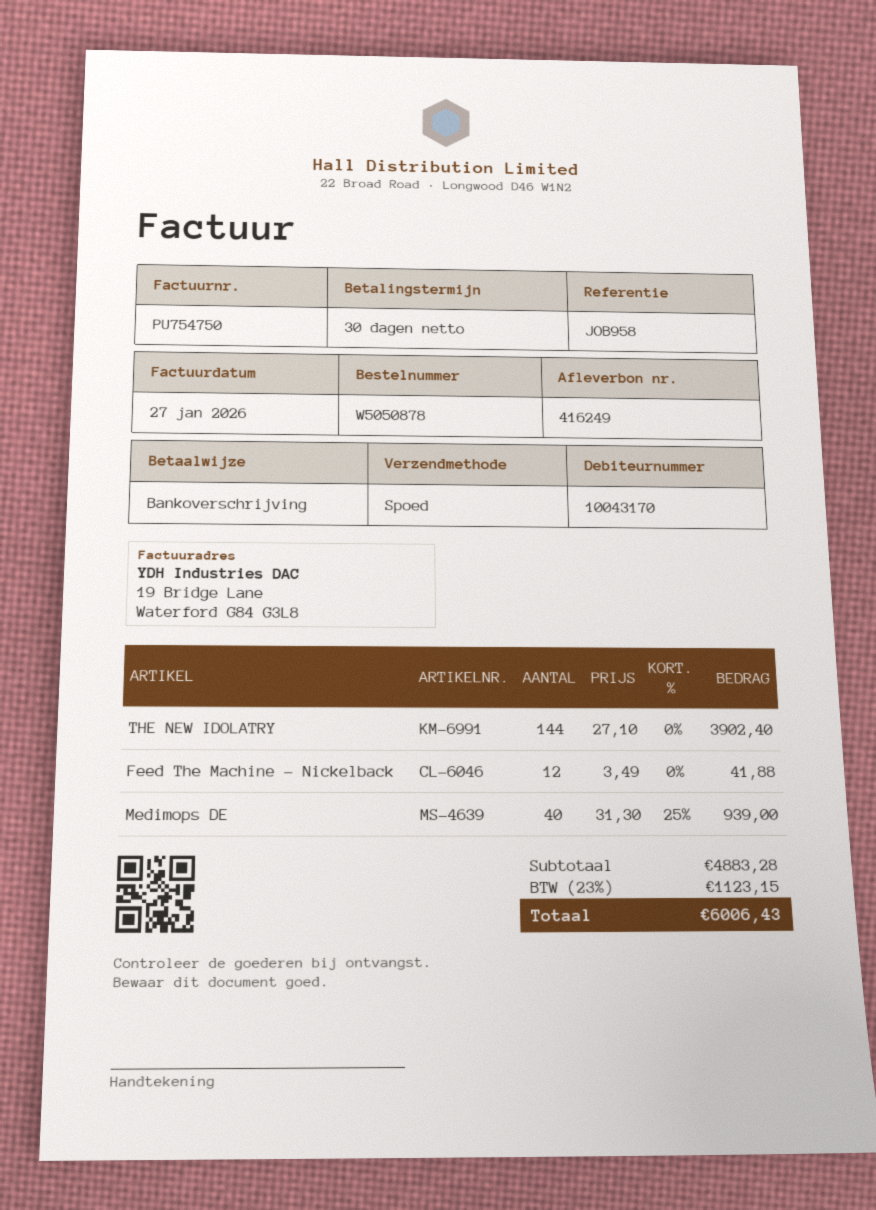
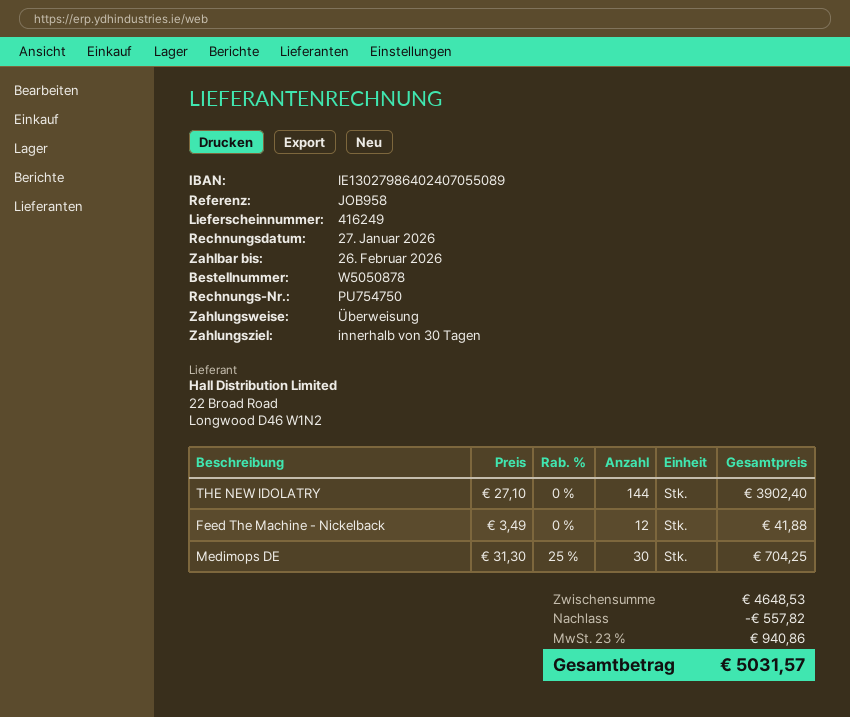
Medimops DE: 40 x 31.30 - 25% = 939.00 -> 30 x 31.30 - 25% = 704.25
subtotal: 4883.28 -> 4648.53
discount: none -> 557.82
tax: 23% = 1123.15 -> 23% = 940.86
total: 6006.43 -> 5031.57

